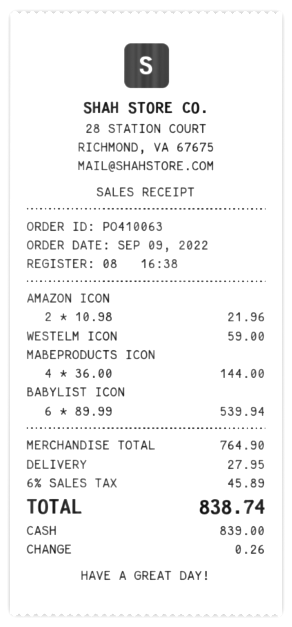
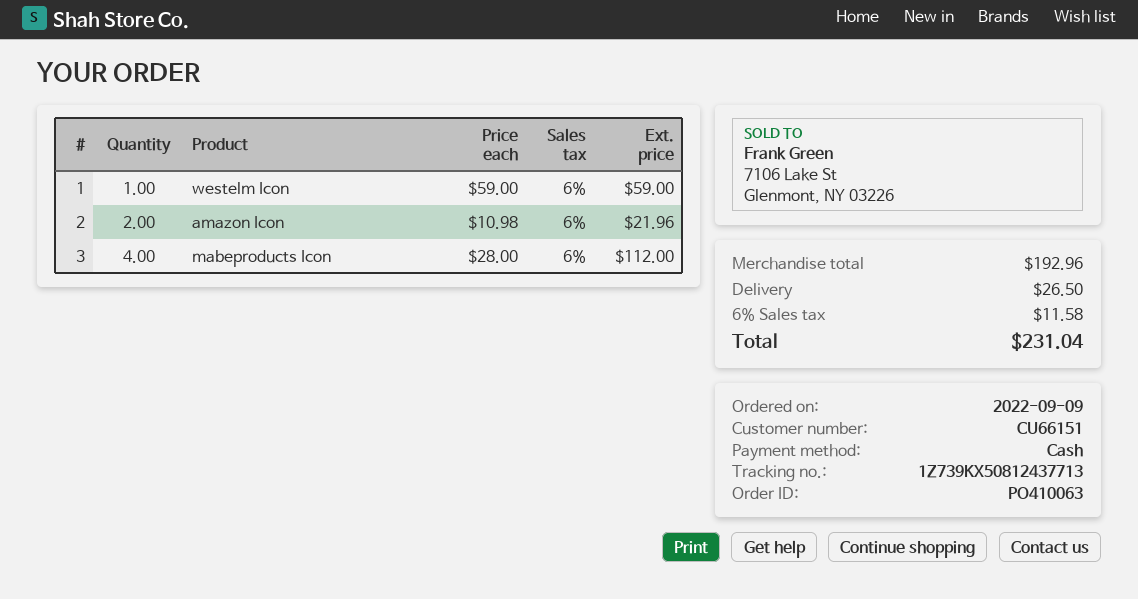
MABEPRODUCTS ICON: 4 x 36.00 = 144.00 -> 4 x 28.00 = 112.00
BABYLIST ICON: 6 x 89.99 = 539.94 -> none
subtotal: 764.90 -> 192.96
shipping: 27.95 -> 26.50
tax: 6% = 45.89 -> 6% = 11.58
total: 838.74 -> 231.04

